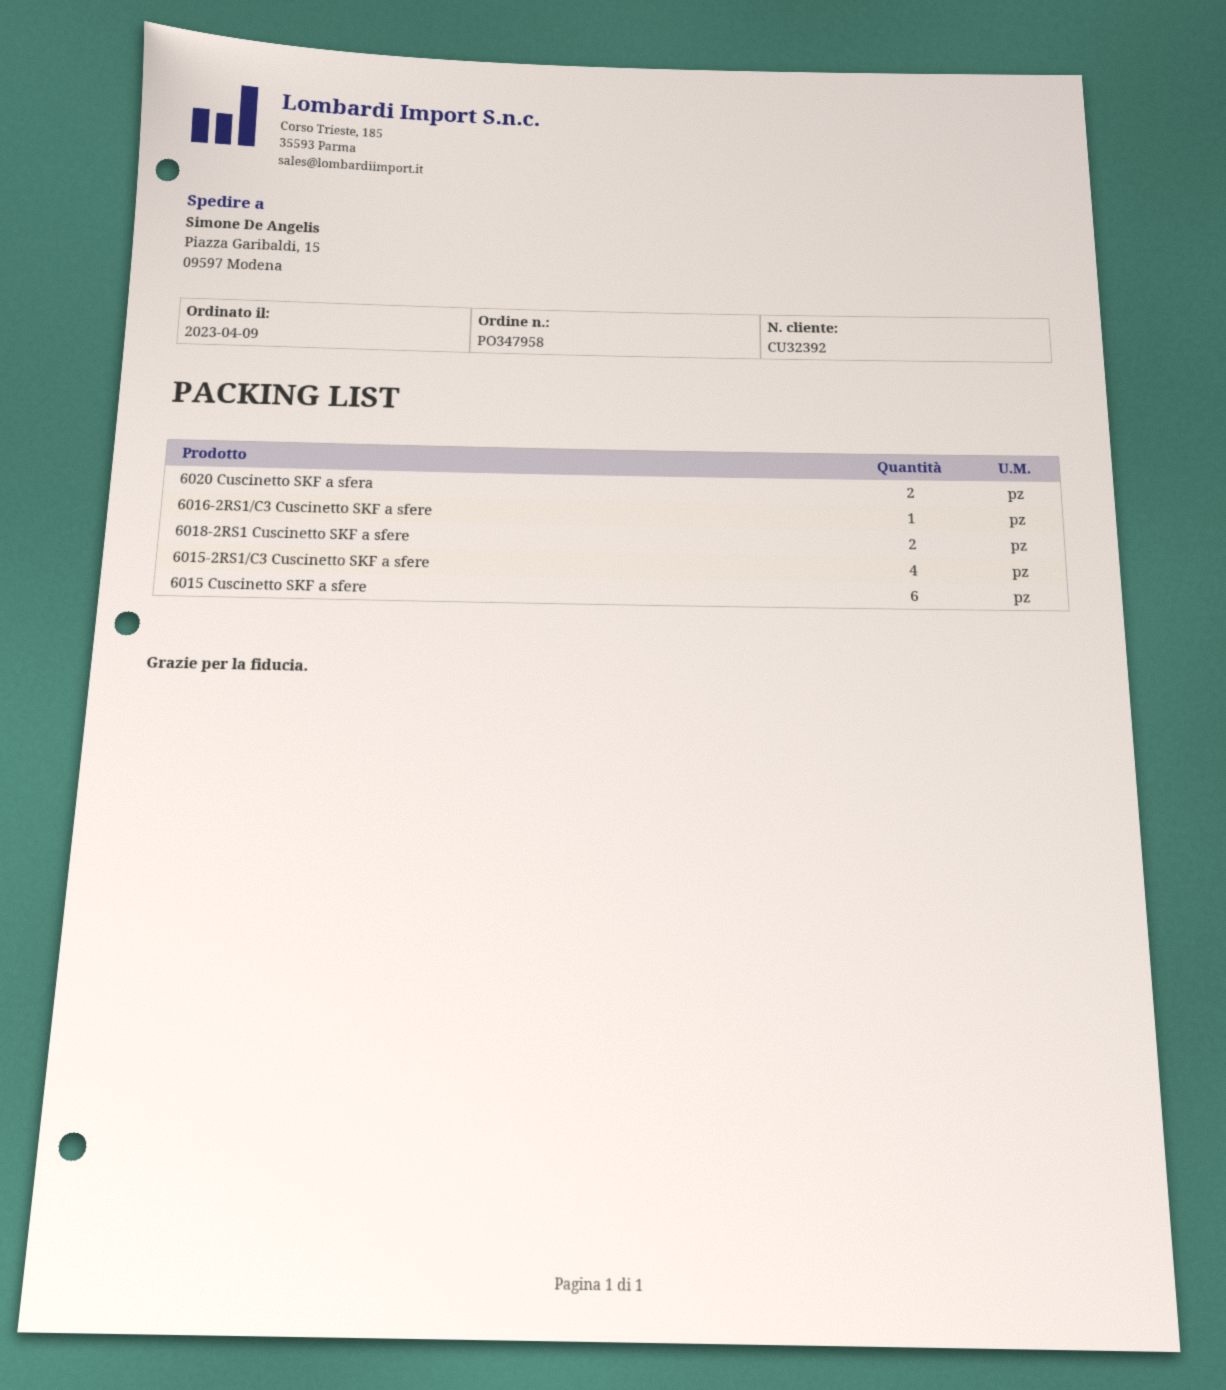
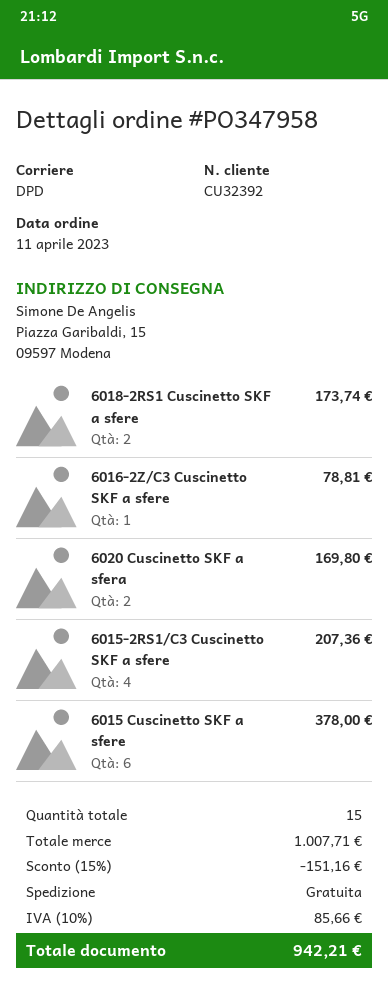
order date: 2023-04-09 -> 2023-04-11
6016-2RS1/C3 Cuscinetto SKF a sfere: 1 -> none
6016-2Z/C3 Cuscinetto SKF a sfere: none -> 1

